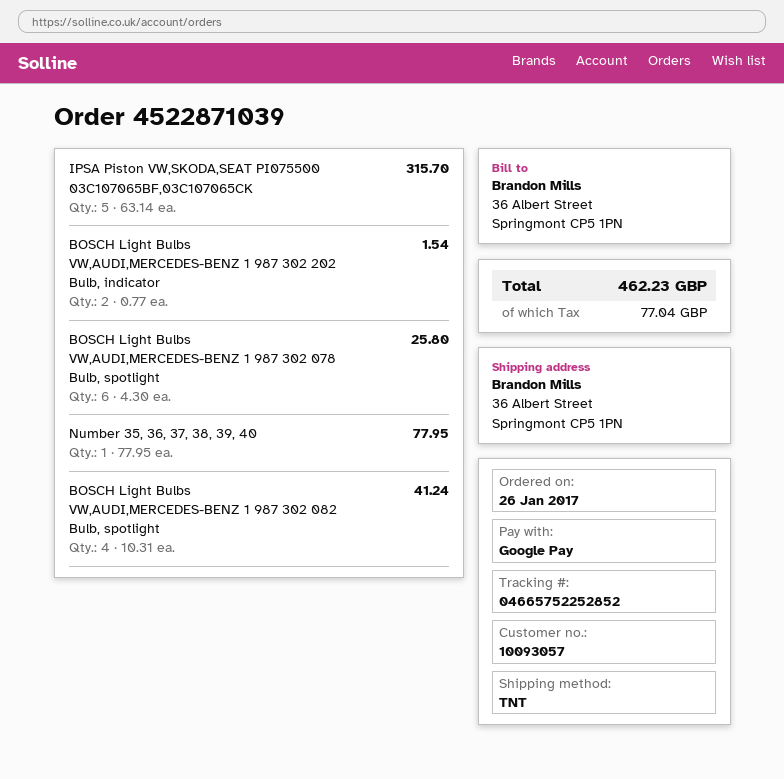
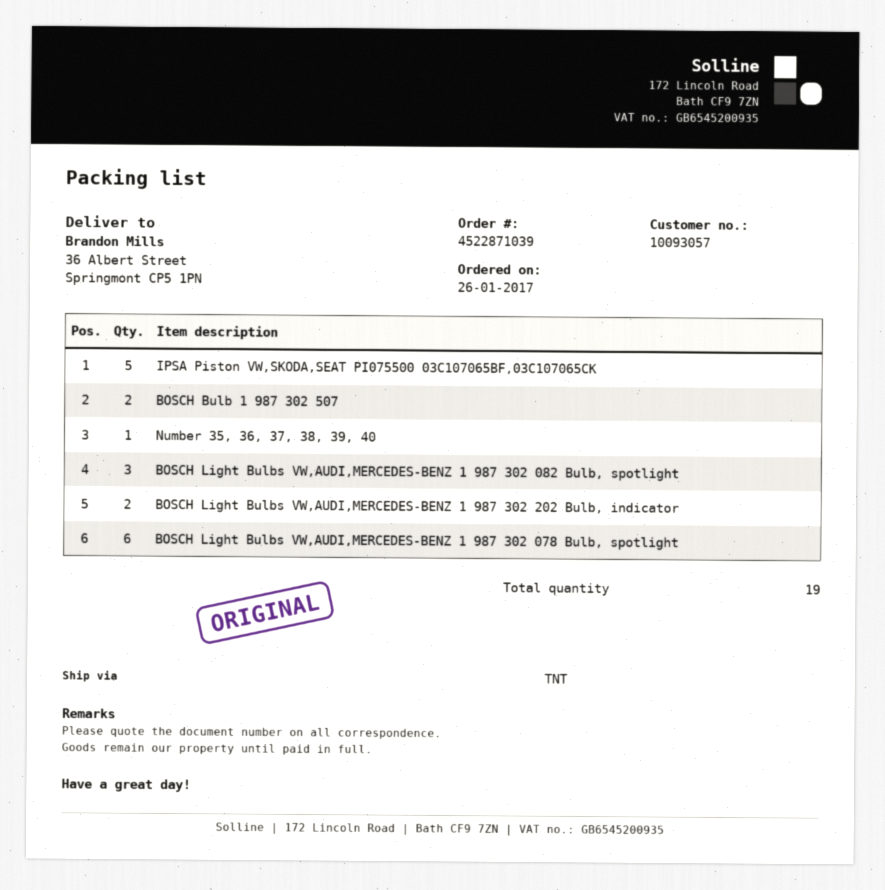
BOSCH Light Bulbs VW,AUDI,MERCEDES-BENZ 1 987 302 082 Bulb, spotlight: 4 -> 3
BOSCH Bulb 1 987 302 507: none -> 2

